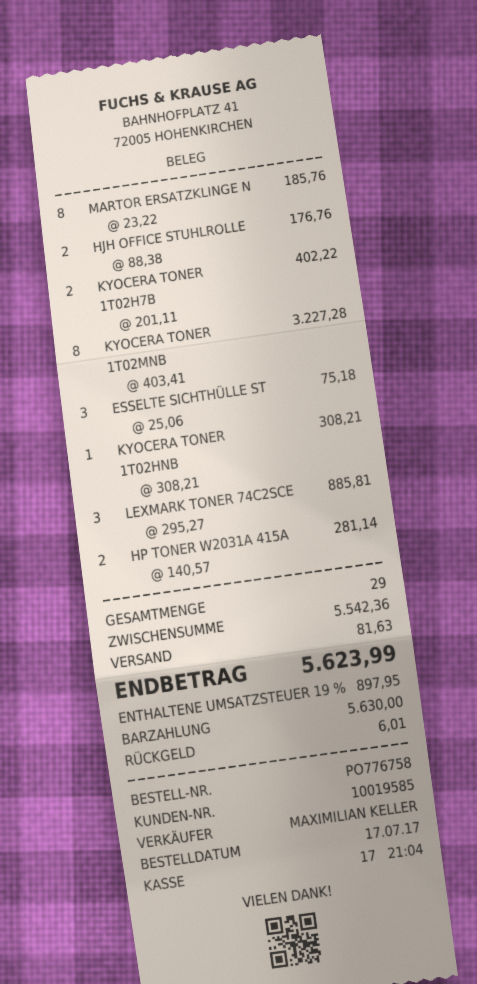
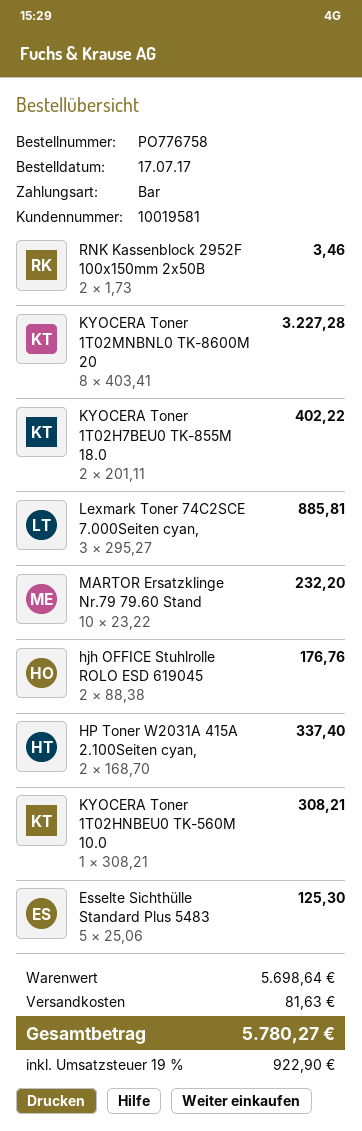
customer number: 10019585 -> 10019581
MARTOR ERSATZKLINGE N: 8 x 23.22 = 185.76 -> 10 x 23.22 = 232.20
ESSELTE SICHTHÜLLE ST: 3 x 25.06 = 75.18 -> 5 x 25.06 = 125.30
HP TONER W2031A 415A: 2 x 140.57 = 281.14 -> 2 x 168.70 = 337.40
RNK Kassenblock 2952F 100x150mm 2x50B: none -> 2 x 1.73 = 3.46
subtotal: 5542.36 -> 5698.64
tax: 19% = 897.95 -> 19% = 922.90
total: 5623.99 -> 5780.27

